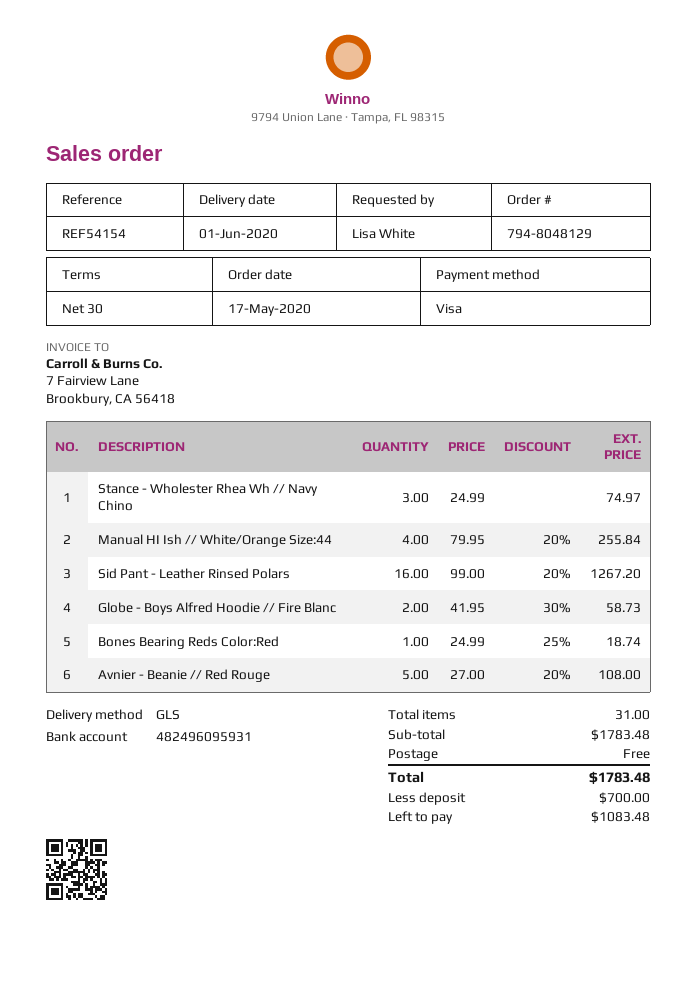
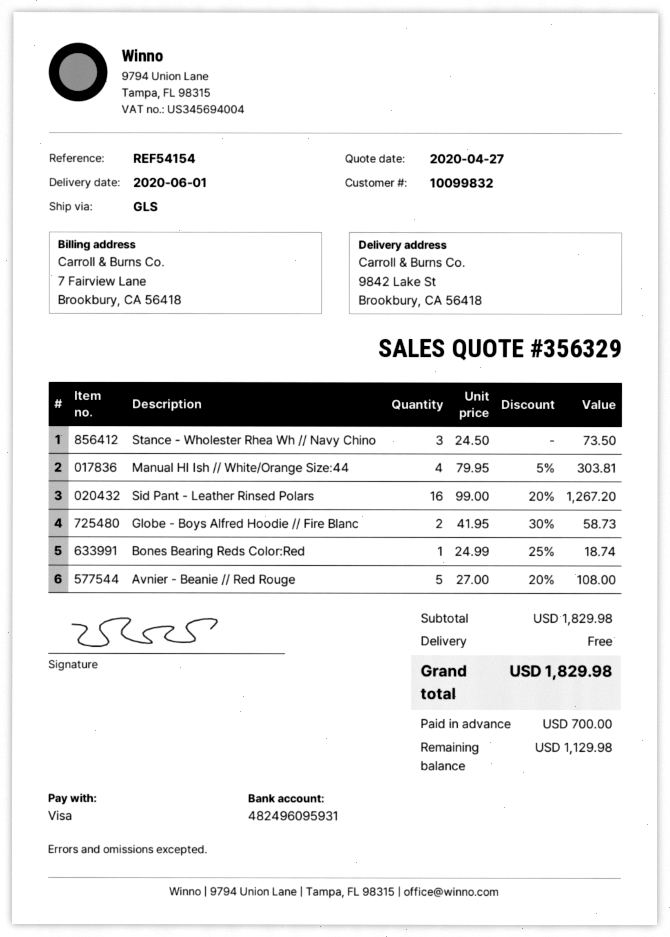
Stance - Wholester Rhea Wh // Navy Chino: 3 x 24.99 = 74.97 -> 3 x 24.50 = 73.50
Manual HI Ish // White/Orange Size:44: 4 x 79.95 - 20% = 255.84 -> 4 x 79.95 - 5% = 303.81
subtotal: 1783.48 -> 1829.98
total: 1783.48 -> 1829.98
balance: 1083.48 -> 1129.98

